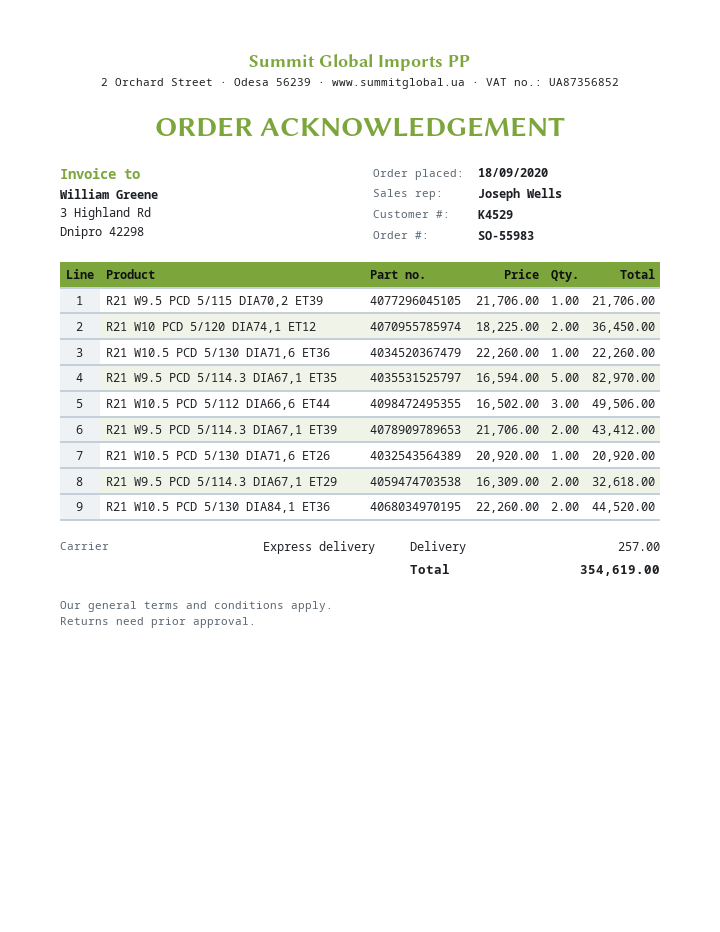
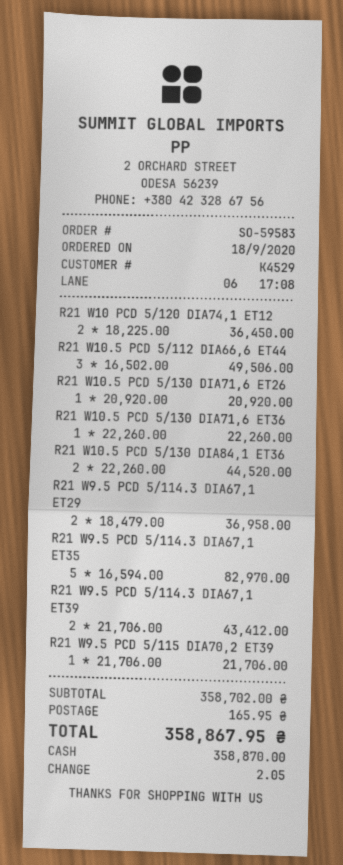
order number: SO-55983 -> SO-59583
R21 W9.5 PCD 5/114.3 DIA67,1 ET29: 2 x 16309.00 = 32618.00 -> 2 x 18479.00 = 36958.00
shipping: 257.00 -> 165.95
total: 354619.00 -> 358867.95

